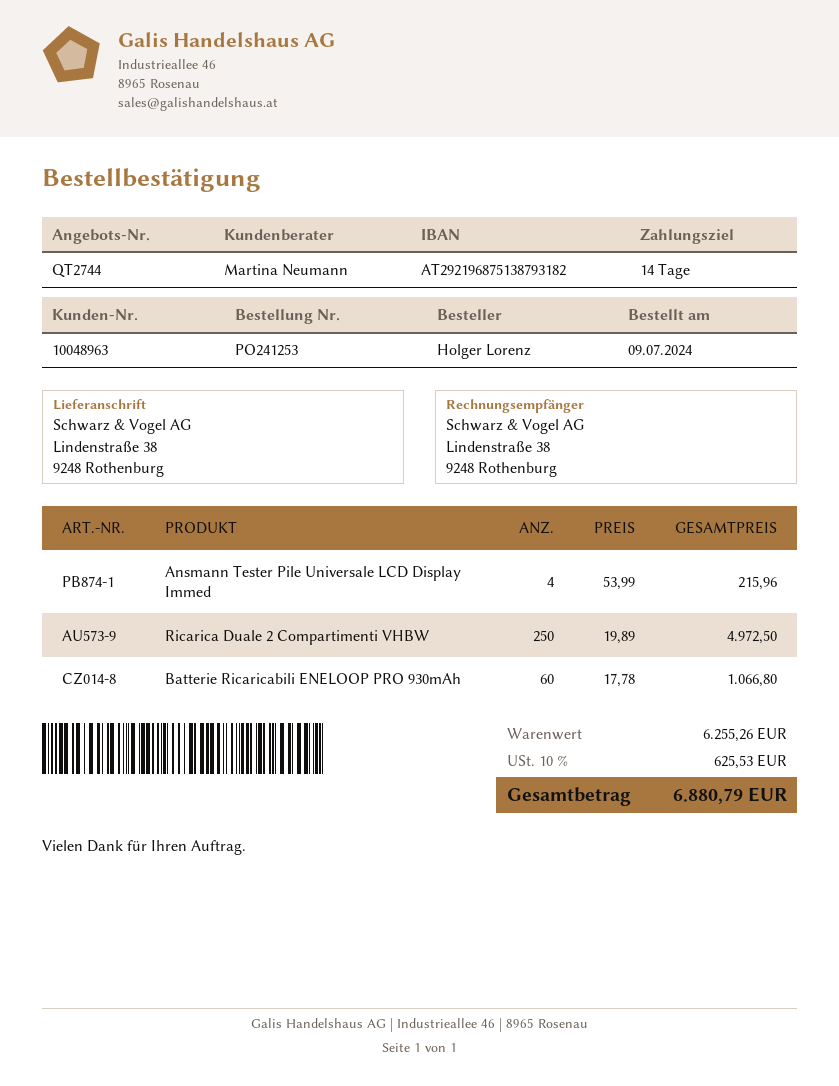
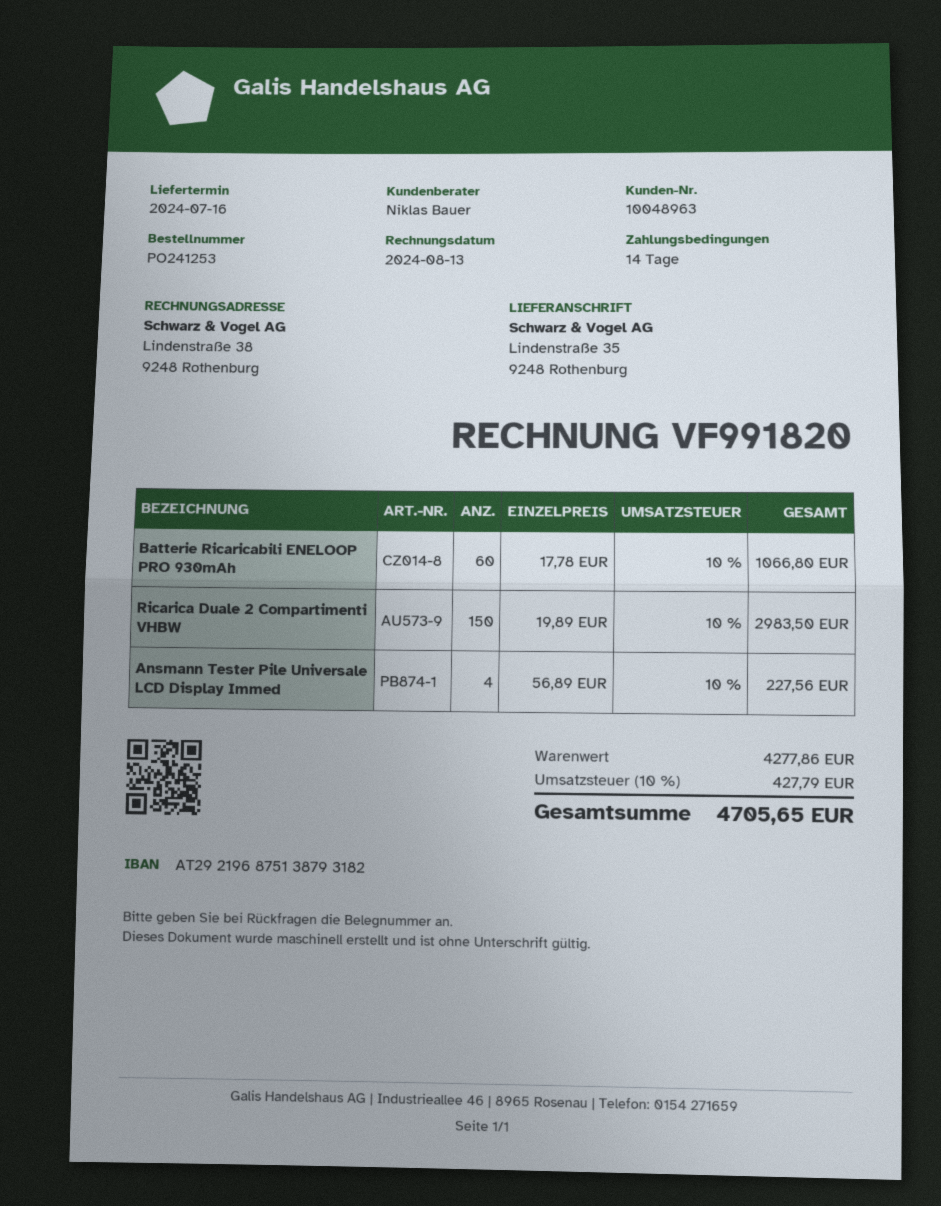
sales rep: Martina Neumann -> Niklas Bauer
ship to: Lindenstraße 38, 9248 Rothenburg -> Lindenstraße 35, 9248 Rothenburg
Ansmann Tester Pile Universale LCD Display Immed: 4 x 53.99 = 215.96 -> 4 x 56.89 = 227.56
Ricarica Duale 2 Compartimenti VHBW: 250 x 19.89 = 4972.50 -> 150 x 19.89 = 2983.50
subtotal: 6255.26 -> 4277.86
tax: 10% = 625.53 -> 10% = 427.79
total: 6880.79 -> 4705.65

